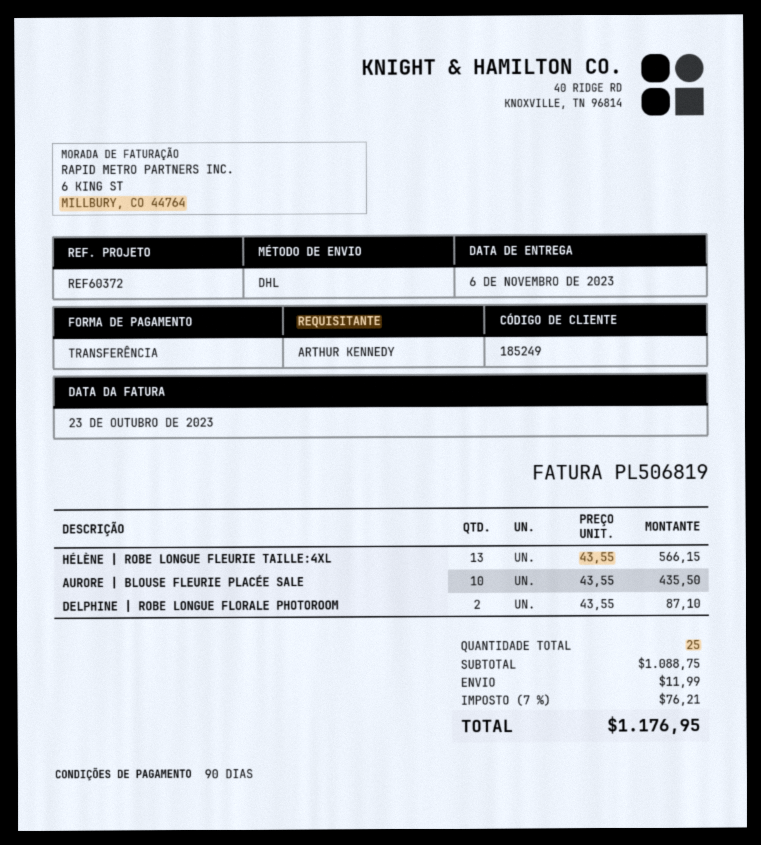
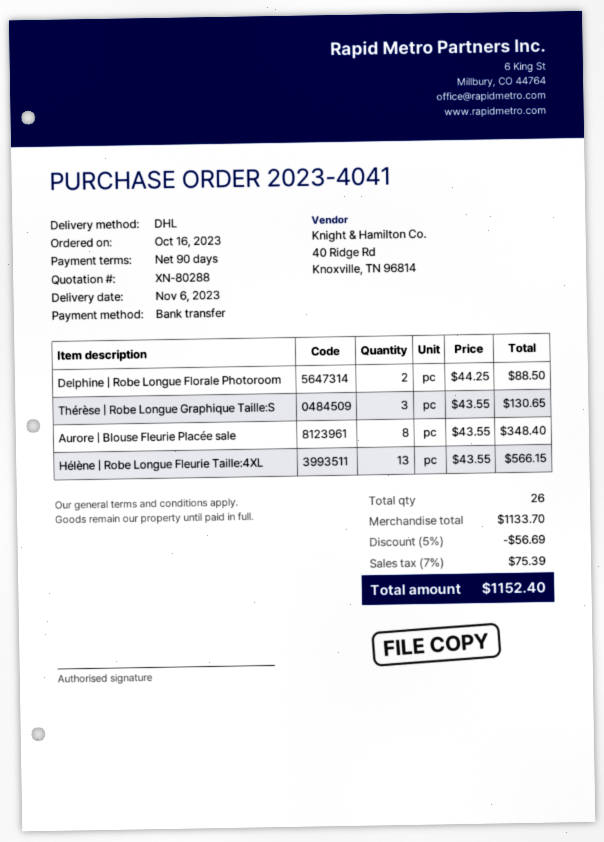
AURORE | BLOUSE FLEURIE PLACÉE SALE: 10 x 43.55 = 435.50 -> 8 x 43.55 = 348.40
DELPHINE | ROBE LONGUE FLORALE PHOTOROOM: 2 x 43.55 = 87.10 -> 2 x 44.25 = 88.50
Thérèse | Robe Longue Graphique Taille:S: none -> 3 x 43.55 = 130.65
total quantity: 25 -> 26
subtotal: 1088.75 -> 1133.70
discount: none -> 5% = 56.69
shipping: 11.99 -> none
tax: 7% = 76.21 -> 7% = 75.39
total: 1176.95 -> 1152.40

